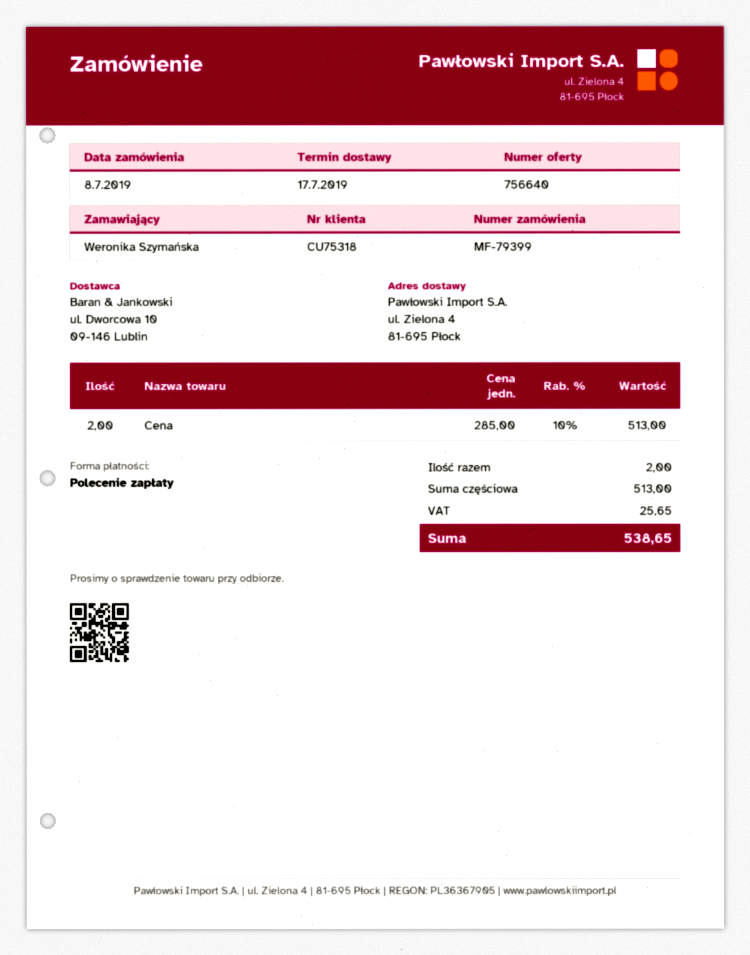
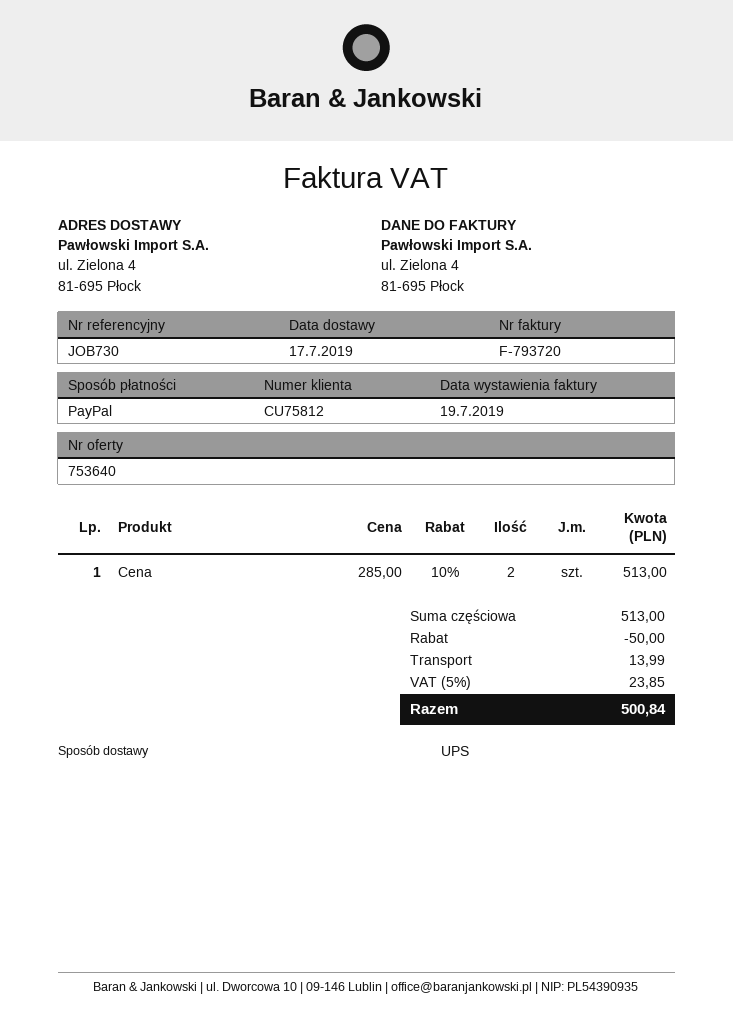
quote number: 756640 -> 753640
customer number: CU75318 -> CU75812
payment method: direct debit -> PayPal
discount: none -> 50.00
shipping: none -> 13.99
tax: 25.65 -> 23.85
total: 538.65 -> 500.84

